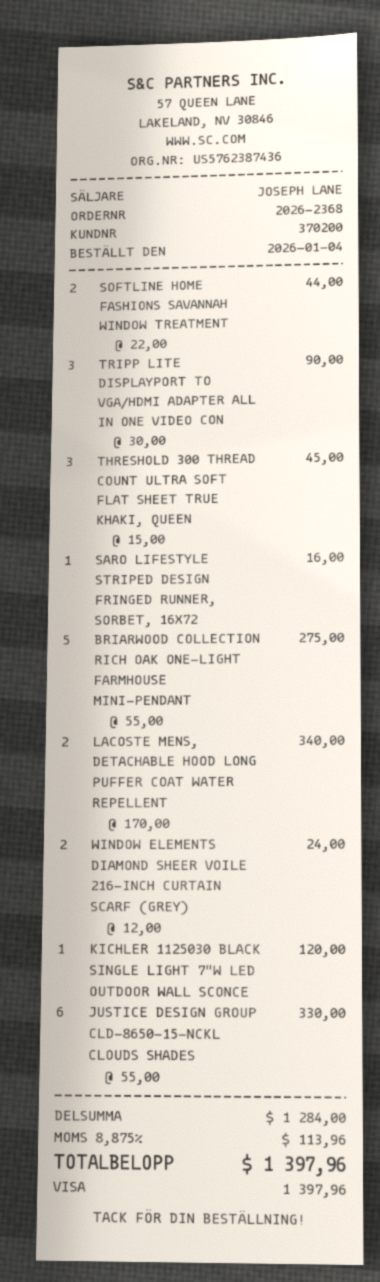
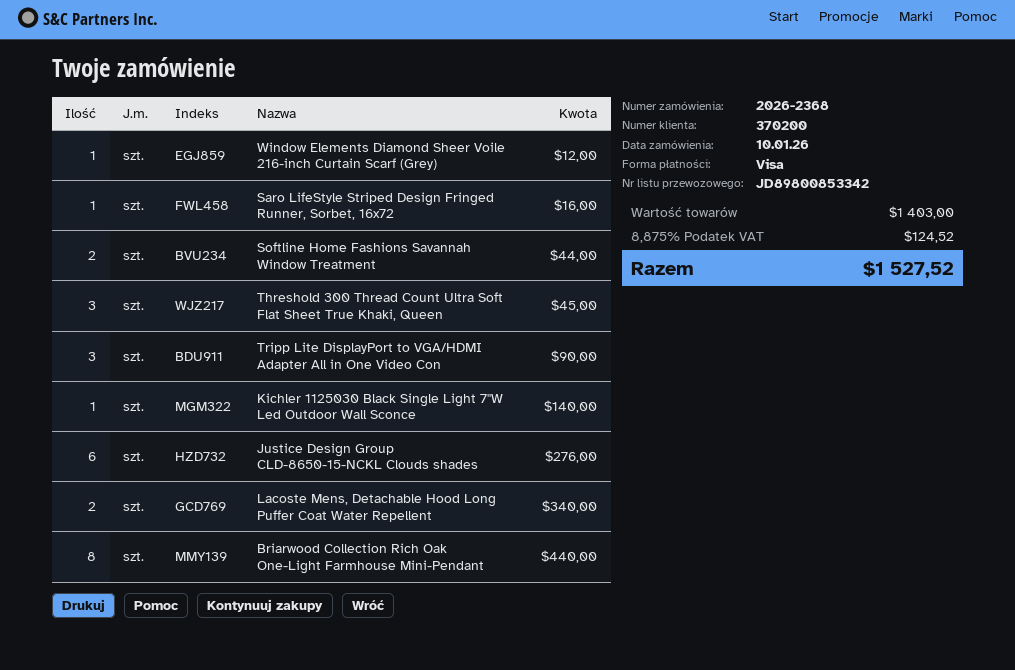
order date: 2026-01-04 -> 2026-01-10
BRIARWOOD COLLECTION RICH OAK ONE-LIGHT FARMHOUSE MINI-PENDANT: 5 for 275.00 -> 8 for 440.00
WINDOW ELEMENTS DIAMOND SHEER VOILE 216-INCH CURTAIN SCARF (GREY): 2 for 24.00 -> 1 for 12.00
KICHLER 1125030 BLACK SINGLE LIGHT 7"W LED OUTDOOR WALL SCONCE: 1 for 120.00 -> 1 for 140.00
JUSTICE DESIGN GROUP CLD-8650-15-NCKL CLOUDS SHADES: 6 for 330.00 -> 6 for 276.00
subtotal: 1284.00 -> 1403.00
tax: 8.875% = 113.96 -> 8.875% = 124.52
total: 1397.96 -> 1527.52

